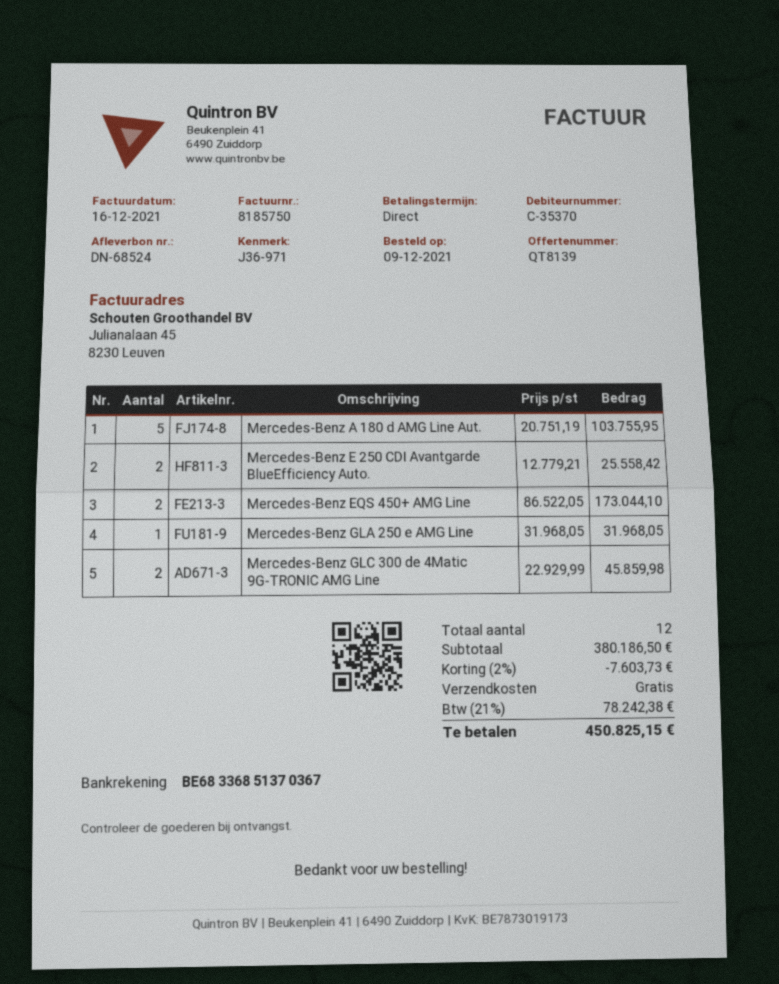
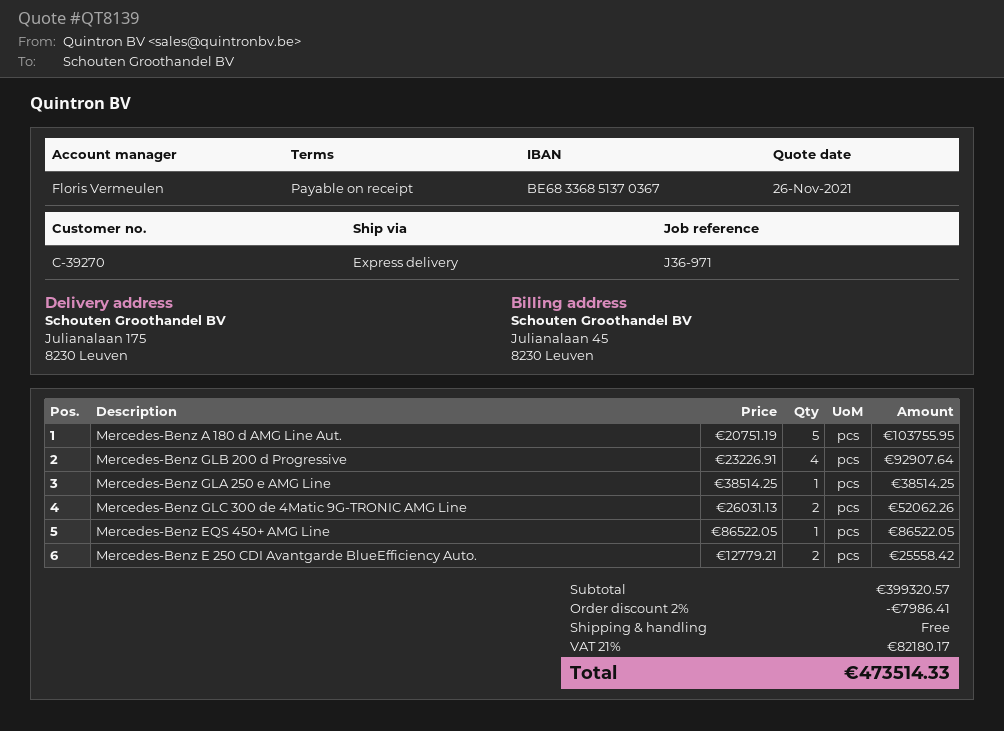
customer number: C-35370 -> C-39270
Mercedes-Benz EQS 450+ AMG Line: 2 x 86522.05 = 173044.10 -> 1 x 86522.05 = 86522.05
Mercedes-Benz GLA 250 e AMG Line: 1 x 31968.05 = 31968.05 -> 1 x 38514.25 = 38514.25
Mercedes-Benz GLC 300 de 4Matic 9G-TRONIC AMG Line: 2 x 22929.99 = 45859.98 -> 2 x 26031.13 = 52062.26
Mercedes-Benz GLB 200 d Progressive: none -> 4 x 23226.91 = 92907.64
subtotal: 380186.50 -> 399320.57
discount: 2% = 7603.73 -> 2% = 7986.41
tax: 21% = 78242.38 -> 21% = 82180.17
total: 450825.15 -> 473514.33

